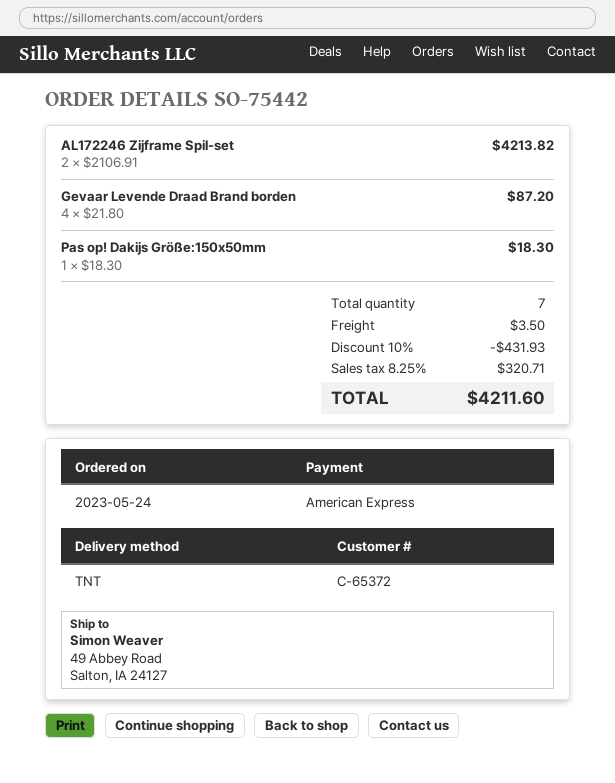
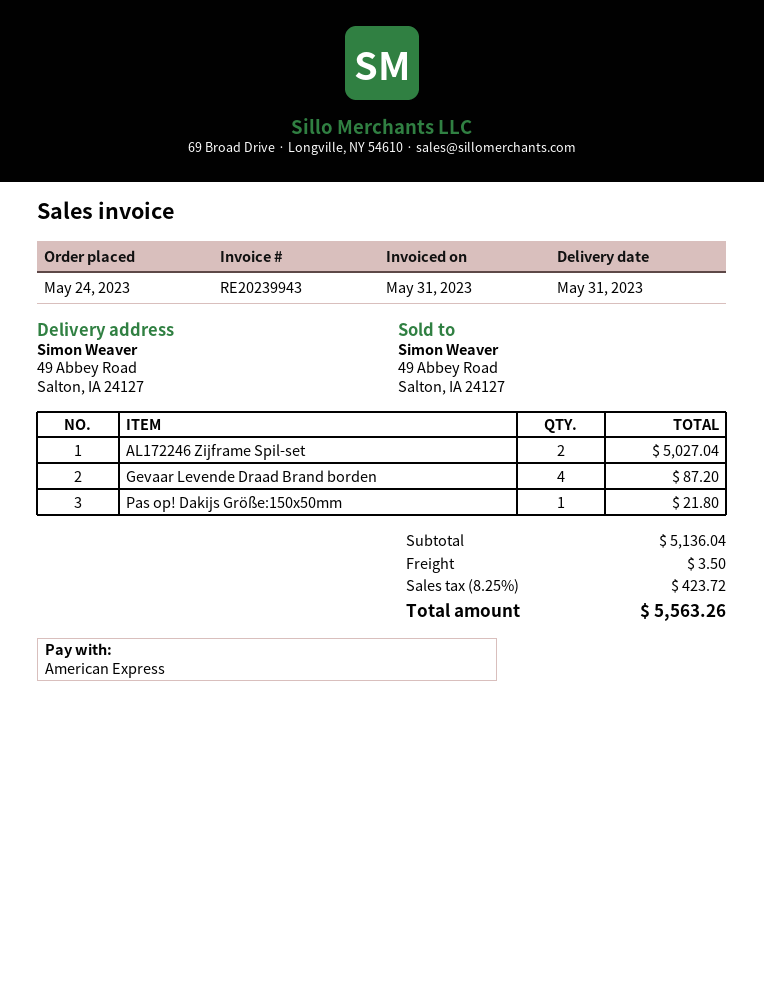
AL172246 Zijframe Spil-set: 2 for 4213.82 -> 2 for 5027.04
Pas op! Dakijs Größe:150x50mm: 1 for 18.30 -> 1 for 21.80
discount: 10% = 431.93 -> none
tax: 8.25% = 320.71 -> 8.25% = 423.72
total: 4211.60 -> 5563.26

